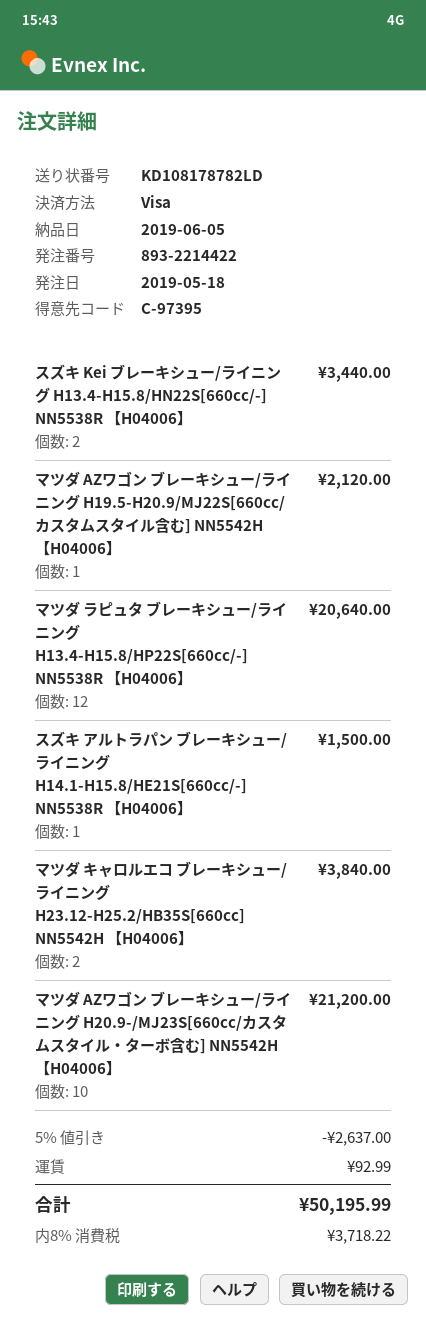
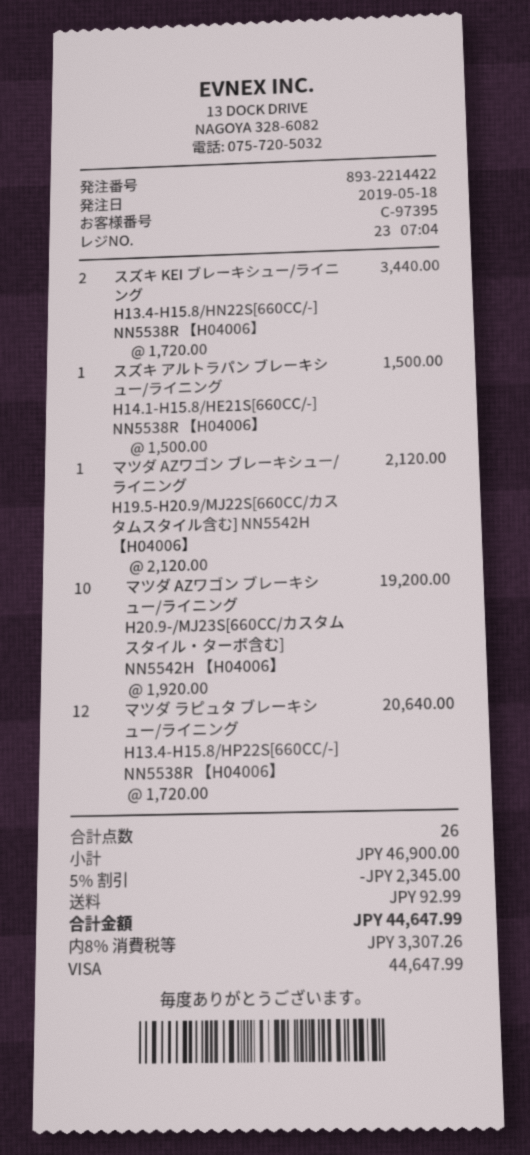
マツダ キャロルエコ ブレーキシュー/ライニング H23.12-H25.2/HB35S[660cc] NN5542H 【H04006】: 2 for 3840.00 -> none
マツダ AZワゴン ブレーキシュー/ライニング H20.9-/MJ23S[660cc/カスタムスタイル・ターボ含む] NN5542H 【H04006】: 10 for 21200.00 -> 10 for 19200.00
discount: 5% = 2637.00 -> 5% = 2345.00
tax: 8% = 3718.22 -> 8% = 3307.26
total: 50195.99 -> 44647.99

